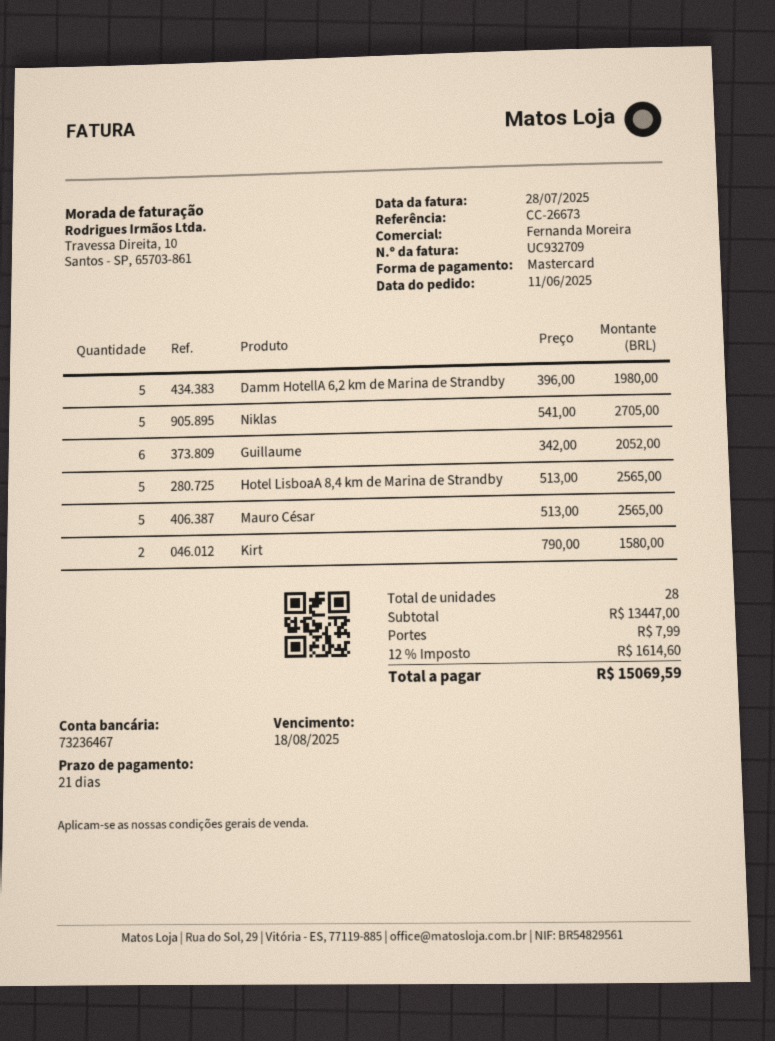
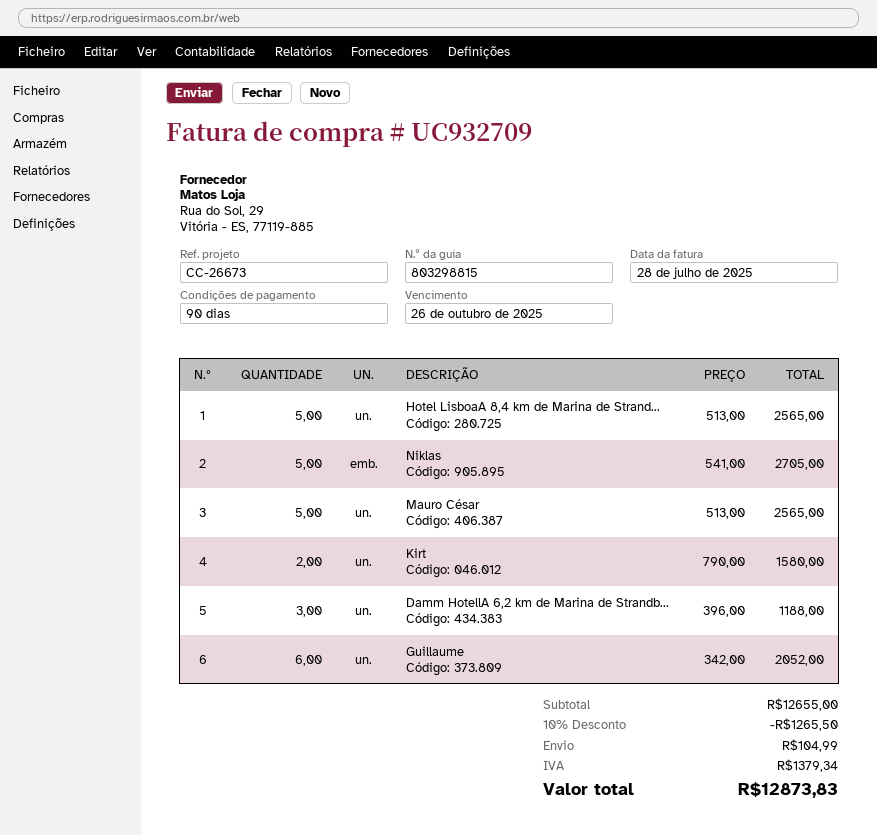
payment terms: 21 days -> 90 days
due date: 2025-08-18 -> 2025-10-26
Damm HotellA 6,2 km de Marina de Strandby: 5 x 396.00 = 1980.00 -> 3 x 396.00 = 1188.00
subtotal: 13447.00 -> 12655.00
discount: none -> 10% = 1265.50
shipping: 7.99 -> 104.99
tax: 1614.60 -> 1379.34
total: 15069.59 -> 12873.83

